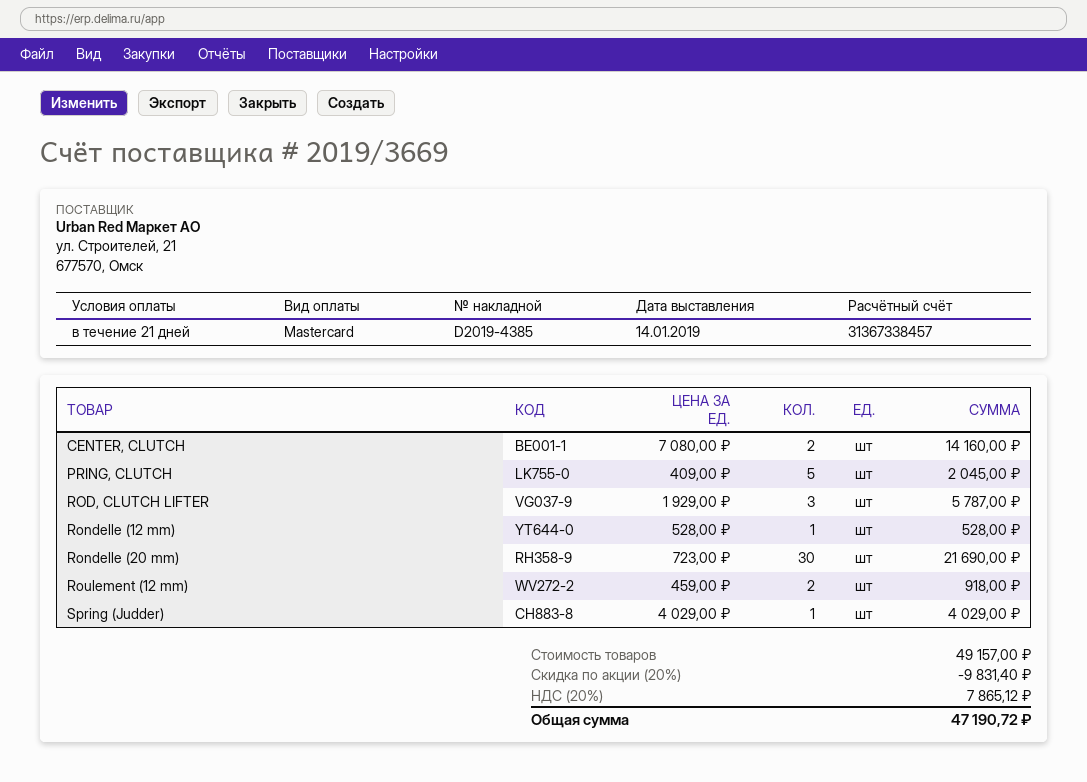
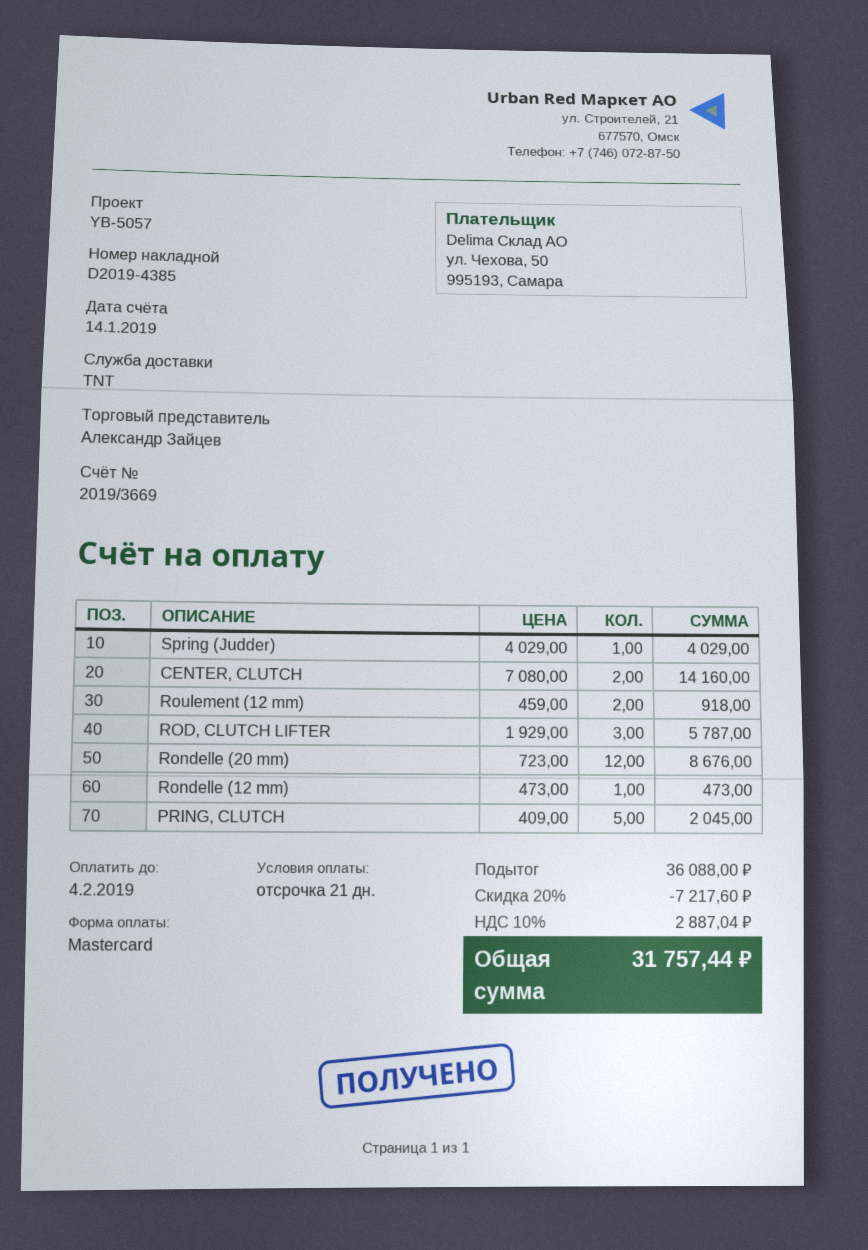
Rondelle (12 mm): 1 x 528.00 = 528.00 -> 1 x 473.00 = 473.00
Rondelle (20 mm): 30 x 723.00 = 21690.00 -> 12 x 723.00 = 8676.00
subtotal: 49157.00 -> 36088.00
discount: 20% = 9831.40 -> 20% = 7217.60
tax: 20% = 7865.12 -> 10% = 2887.04
total: 47190.72 -> 31757.44

